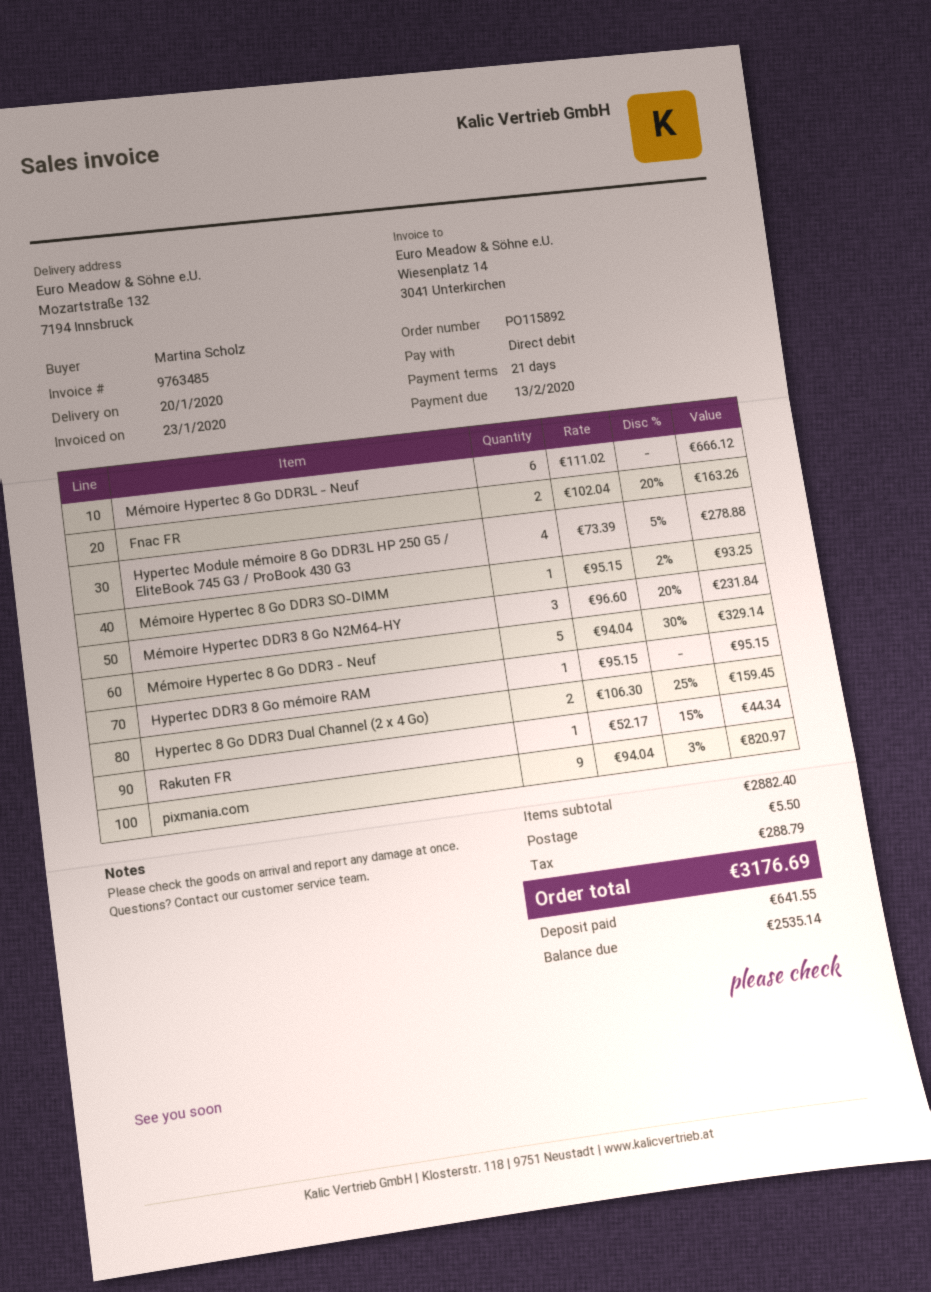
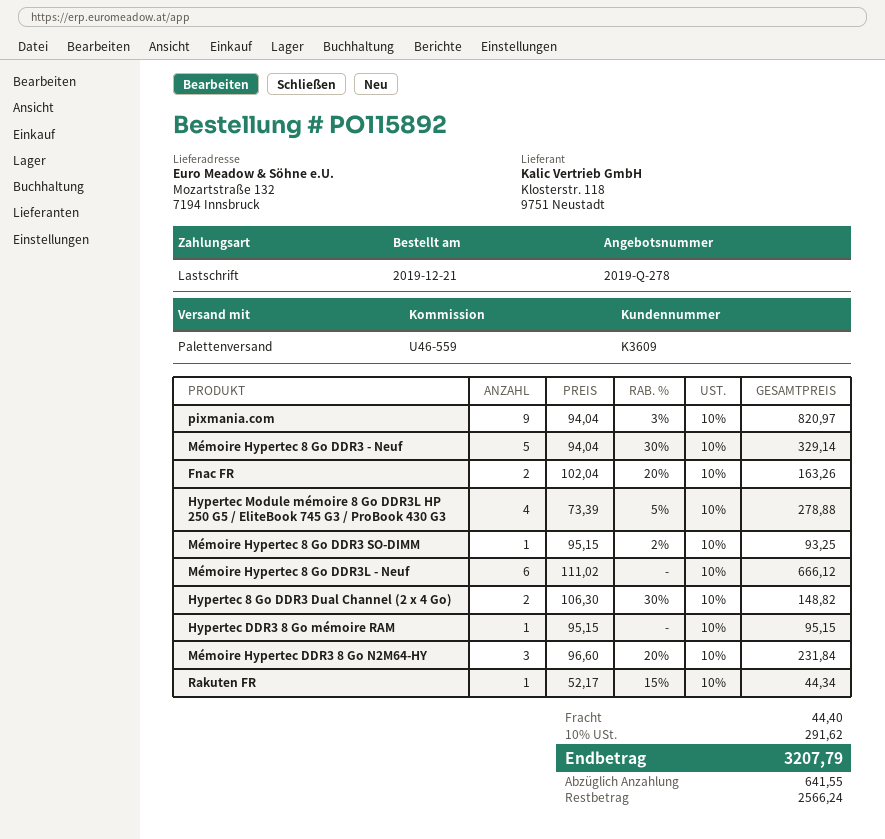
Hypertec 8 Go DDR3 Dual Channel (2 x 4 Go): 2 x 106.30 - 25% = 159.45 -> 2 x 106.30 - 30% = 148.82
shipping: 5.50 -> 44.40
tax: 288.79 -> 291.62
total: 3176.69 -> 3207.79
balance: 2535.14 -> 2566.24

